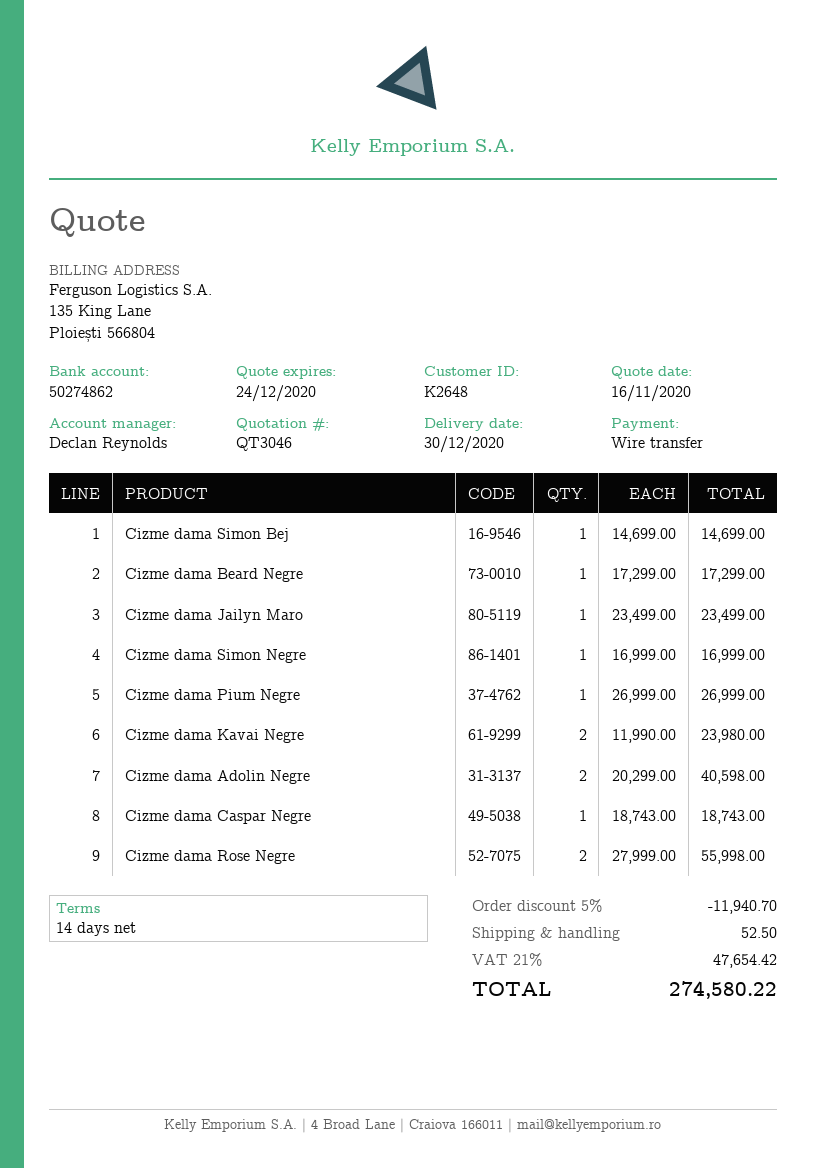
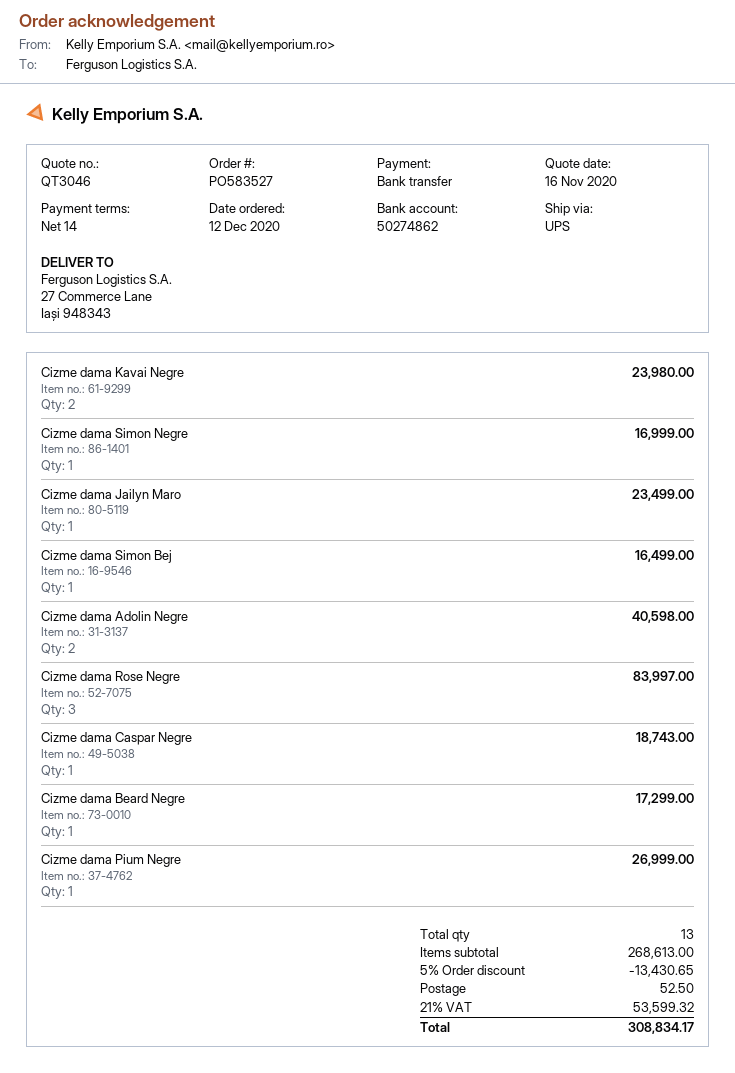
Cizme dama Simon Bej: 1 for 14699.00 -> 1 for 16499.00
Cizme dama Rose Negre: 2 for 55998.00 -> 3 for 83997.00
discount: 5% = 11940.70 -> 5% = 13430.65
tax: 21% = 47654.42 -> 21% = 53599.32
total: 274580.22 -> 308834.17

